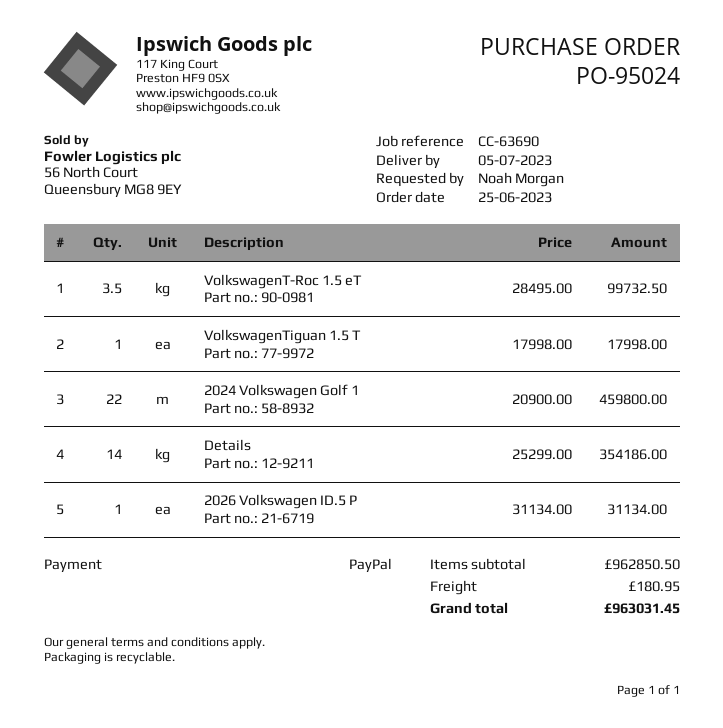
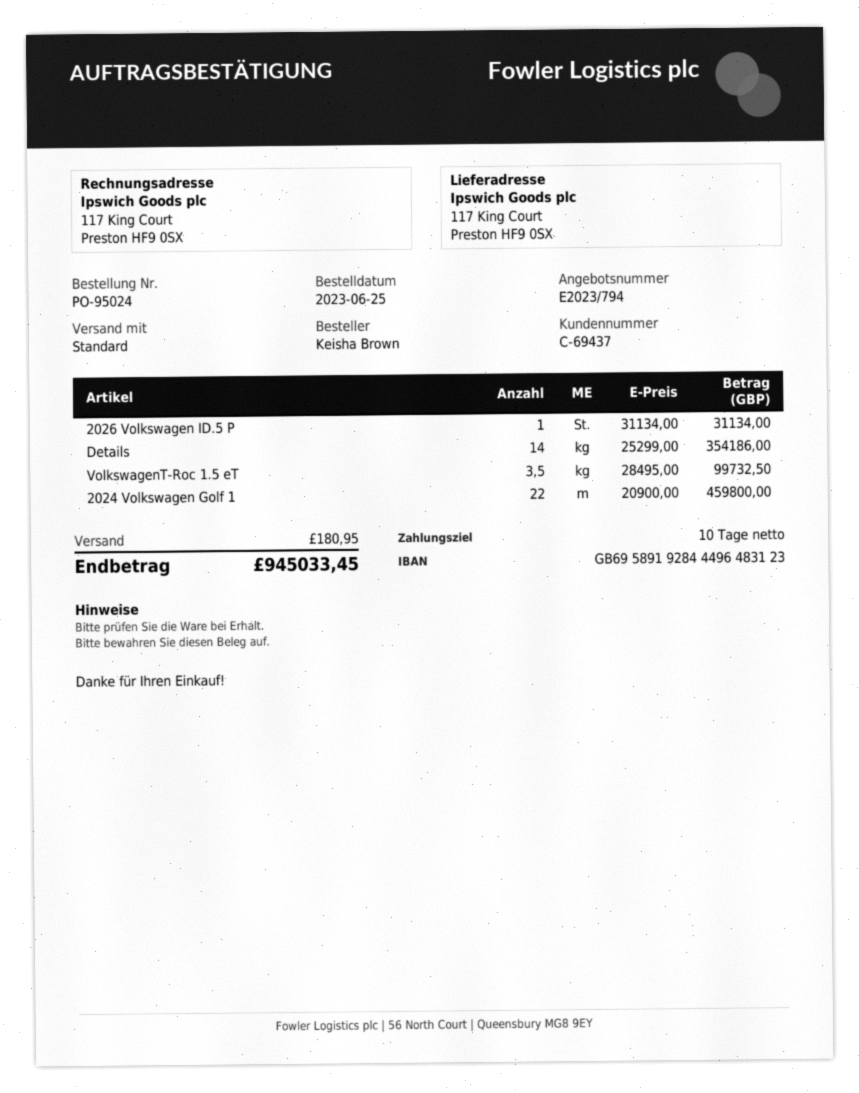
ordered by: Noah Morgan -> Keisha Brown
VolkswagenTiguan 1.5 T: 1 x 17998.00 = 17998.00 -> none
total: 963031.45 -> 945033.45

